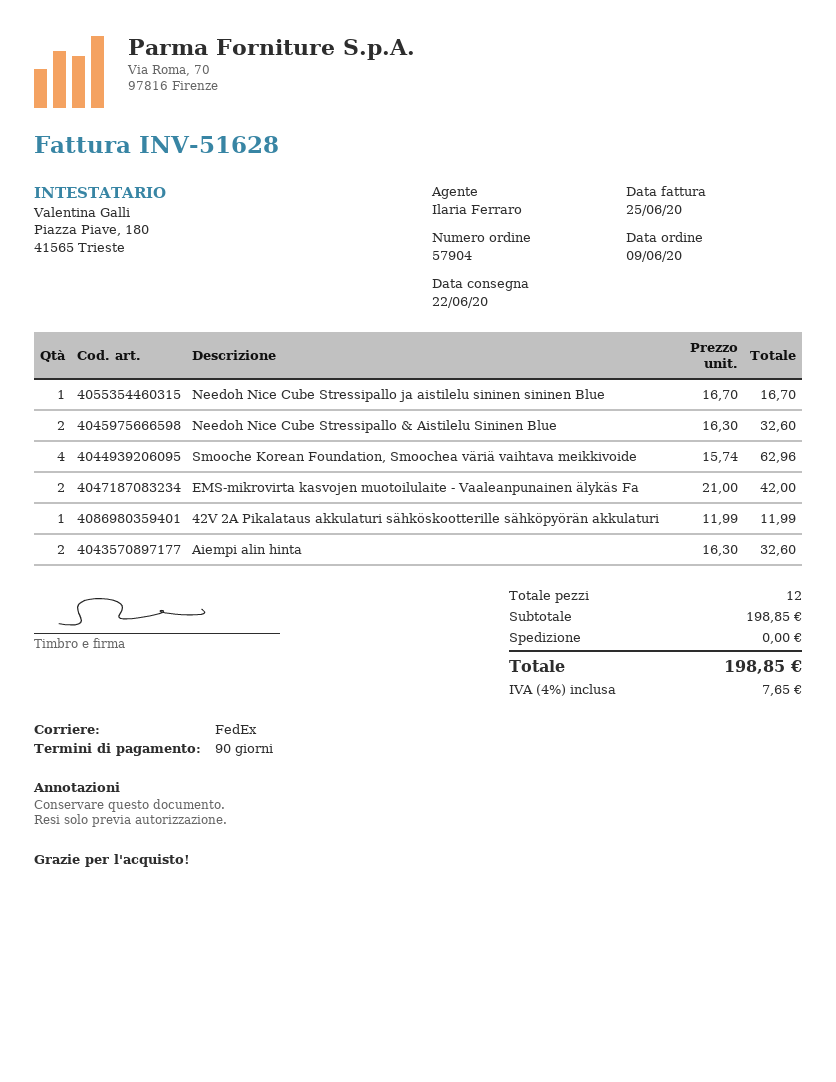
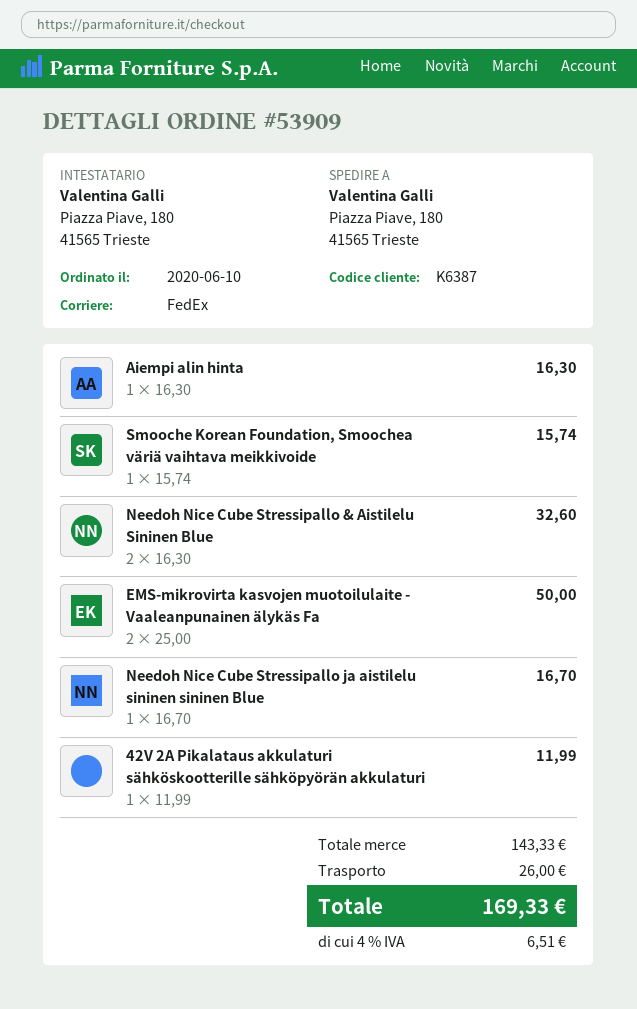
order number: 57904 -> 53909
order date: 2020-06-09 -> 2020-06-10
Smooche Korean Foundation, Smoochea väriä vaihtava meikkivoide: 4 x 15.74 = 62.96 -> 1 x 15.74 = 15.74
EMS-mikrovirta kasvojen muotoilulaite - Vaaleanpunainen älykäs Fa: 2 x 21.00 = 42.00 -> 2 x 25.00 = 50.00
Aiempi alin hinta: 2 x 16.30 = 32.60 -> 1 x 16.30 = 16.30
subtotal: 198.85 -> 143.33
shipping: 0.00 -> 26.00
tax: 4% = 7.65 -> 4% = 6.51
total: 198.85 -> 169.33

